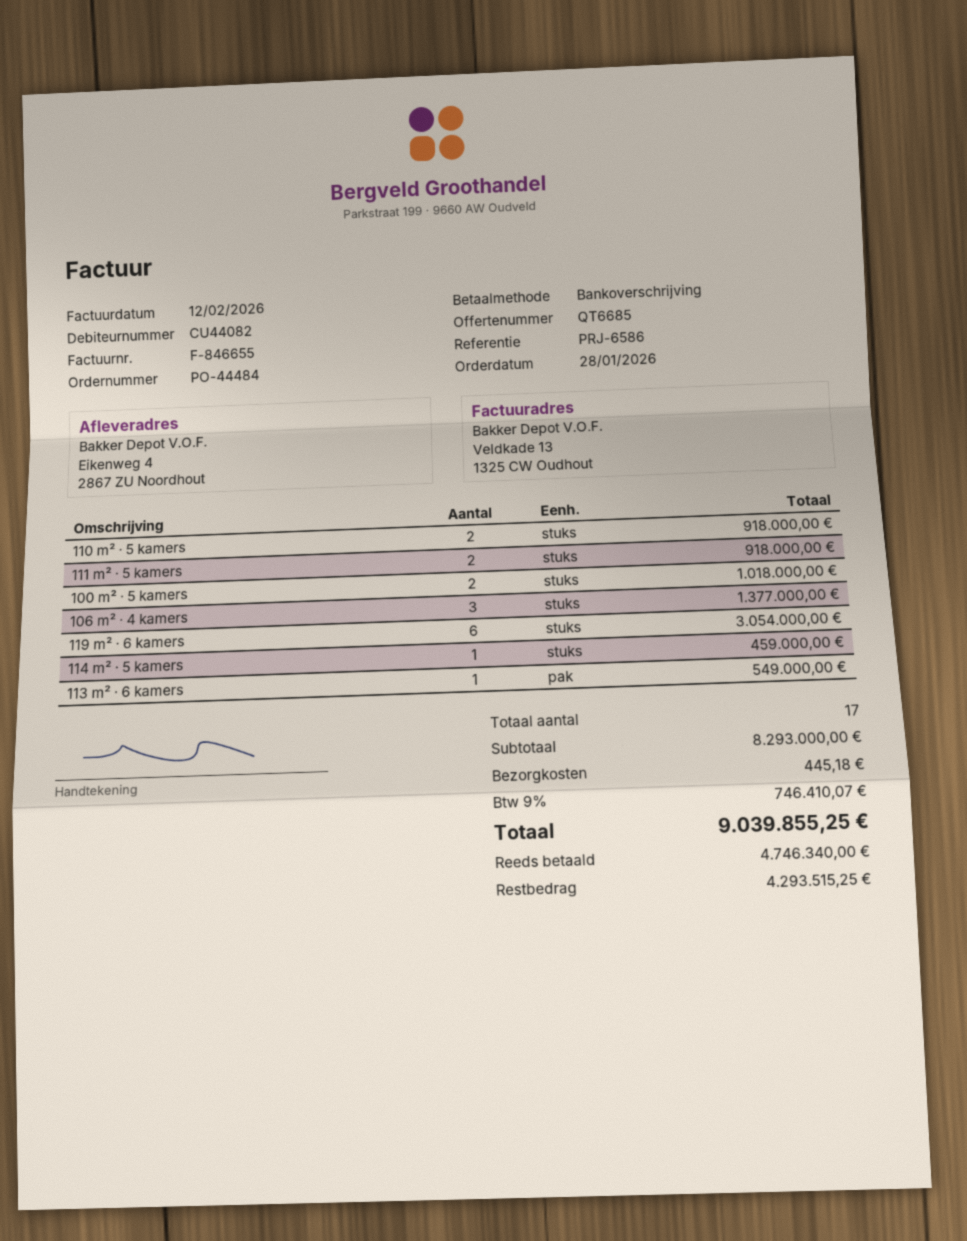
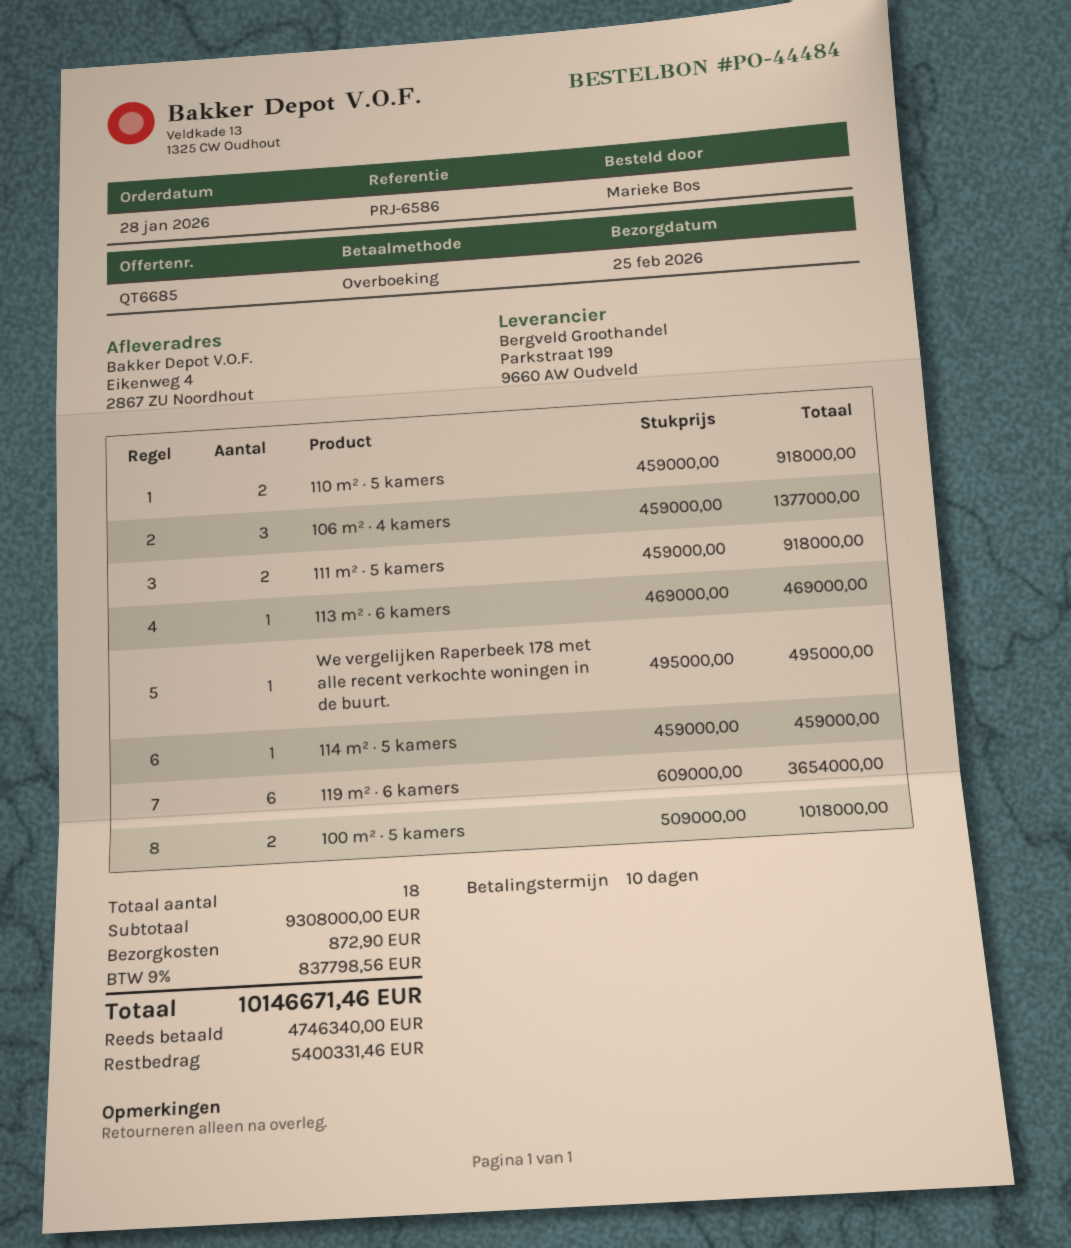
119 m² · 6 kamers: 6 for 3054000.00 -> 6 for 3654000.00
113 m² · 6 kamers: 1 for 549000.00 -> 1 for 469000.00
We vergelijken Raperbeek 178 met alle recent verkochte woningen in de buurt.: none -> 1 for 495000.00
total quantity: 17 -> 18
subtotal: 8293000.00 -> 9308000.00
shipping: 445.18 -> 872.90
tax: 9% = 746410.07 -> 9% = 837798.56
total: 9039855.25 -> 10146671.46
balance: 4293515.25 -> 5400331.46

